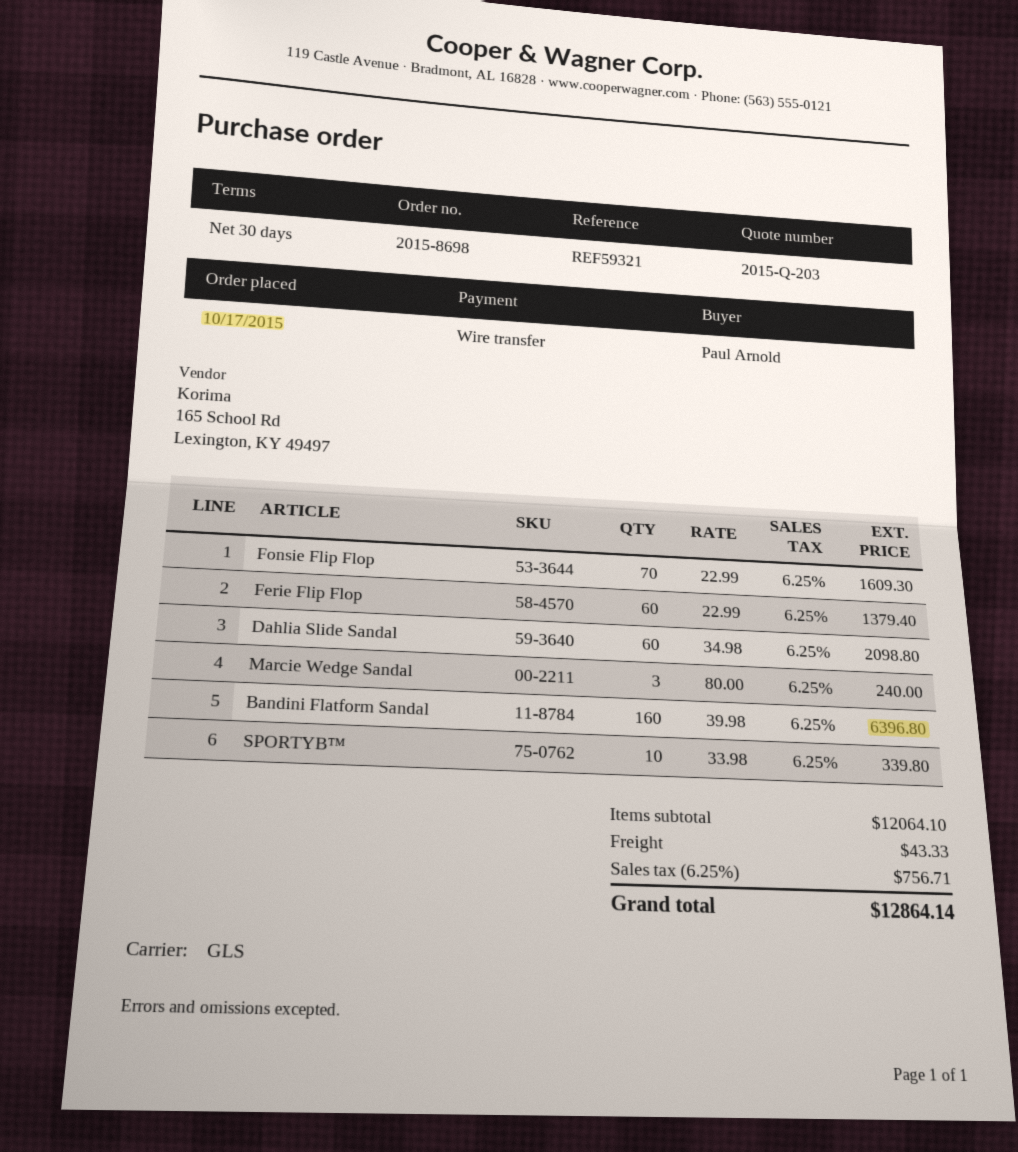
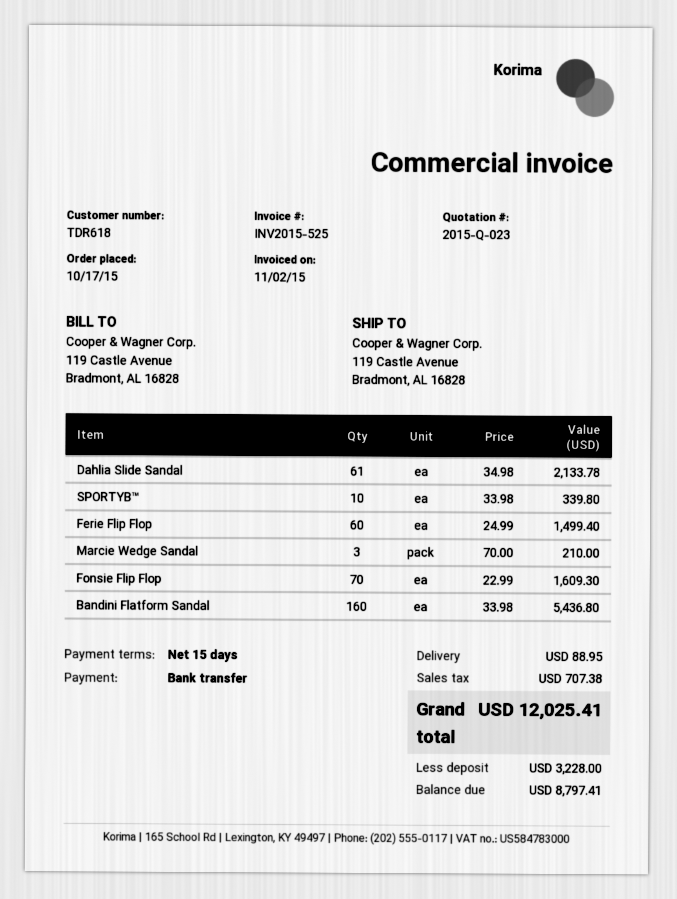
quote number: 2015-Q-203 -> 2015-Q-023
payment terms: 30 days -> 15 days
Ferie Flip Flop: 60 x 22.99 = 1379.40 -> 60 x 24.99 = 1499.40
Dahlia Slide Sandal: 60 x 34.98 = 2098.80 -> 61 x 34.98 = 2133.78
Marcie Wedge Sandal: 3 x 80.00 = 240.00 -> 3 x 70.00 = 210.00
Bandini Flatform Sandal: 160 x 39.98 = 6396.80 -> 160 x 33.98 = 5436.80
shipping: 43.33 -> 88.95
tax: 756.71 -> 707.38
total: 12864.14 -> 12025.41

